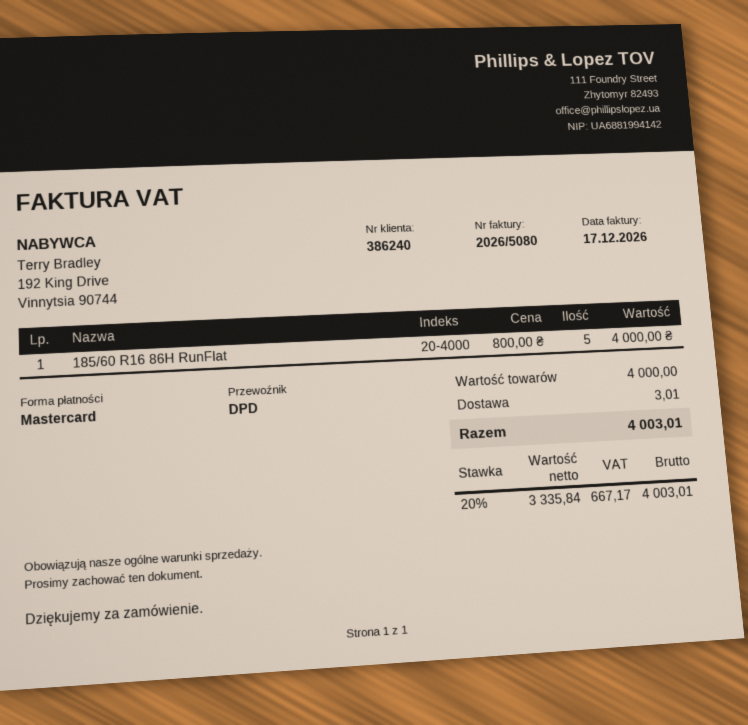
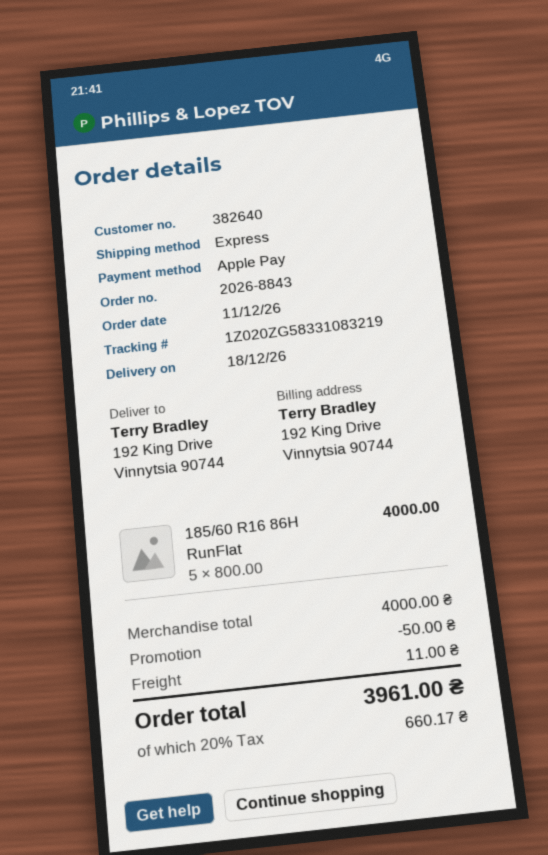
customer number: 386240 -> 382640
payment method: Mastercard -> Apple Pay
shipping method: DPD -> express
discount: none -> 50.00
shipping: 3.01 -> 11.00
tax: 20% = 667.17 -> 20% = 660.17
total: 4003.01 -> 3961.00

